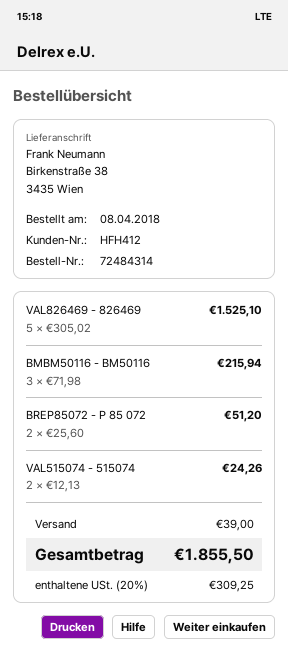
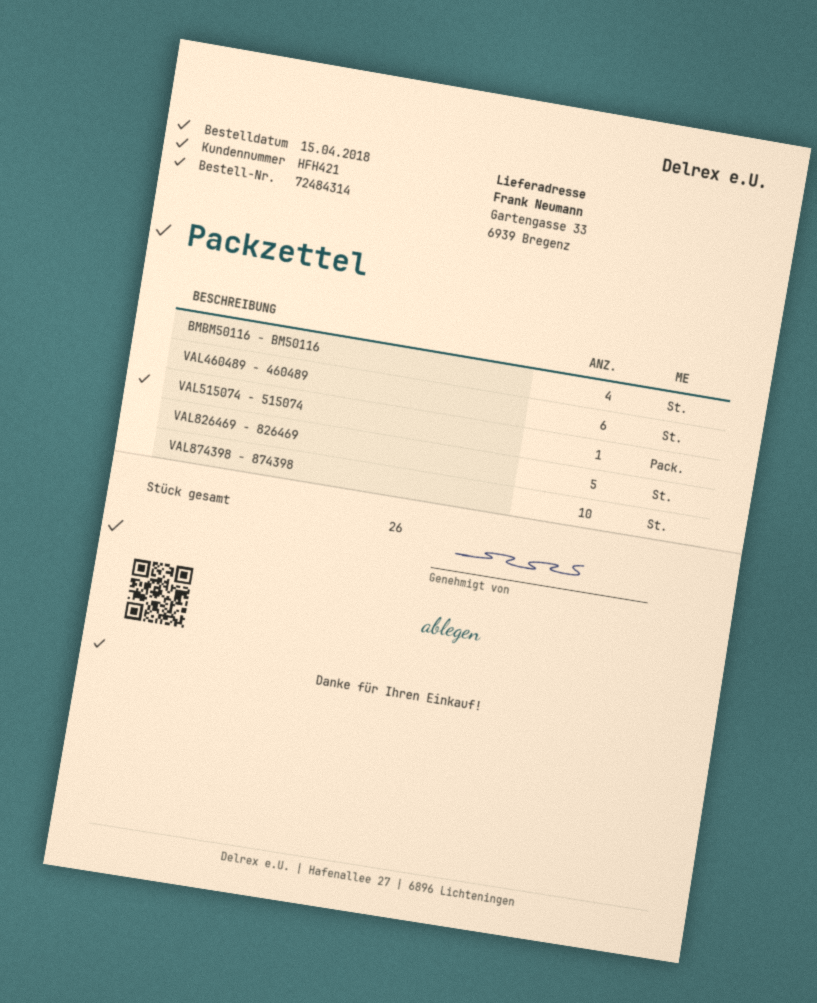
order date: 2018-04-08 -> 2018-04-15
customer number: HFH412 -> HFH421
ship to: Birkenstraße 38, 3435 Wien -> Gartengasse 33, 6939 Bregenz
BMBM50116 - BM50116: 3 -> 4
BREP85072 - P 85 072: 2 -> none
VAL515074 - 515074: 2 -> 1
VAL460489 - 460489: none -> 6
VAL874398 - 874398: none -> 10

